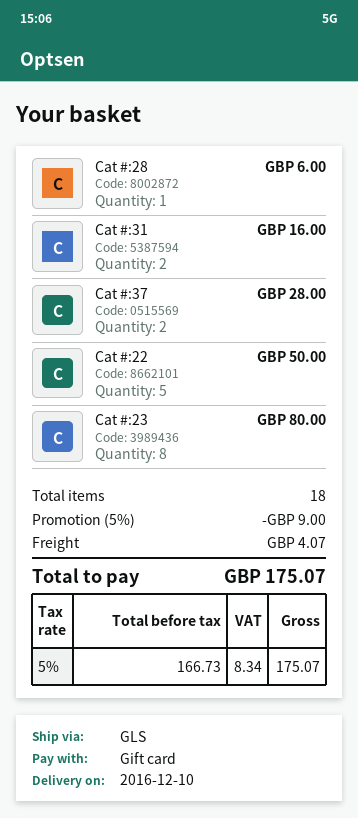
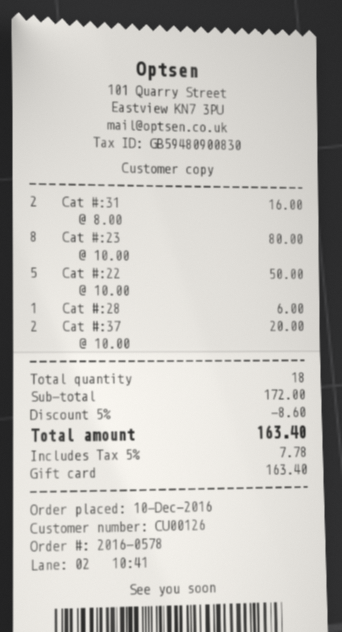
Cat #:37: 2 for 28.00 -> 2 for 20.00
discount: 5% = 9.00 -> 5% = 8.60
shipping: 4.07 -> none
tax: 5% = 8.34 -> 5% = 7.78
total: 175.07 -> 163.40

